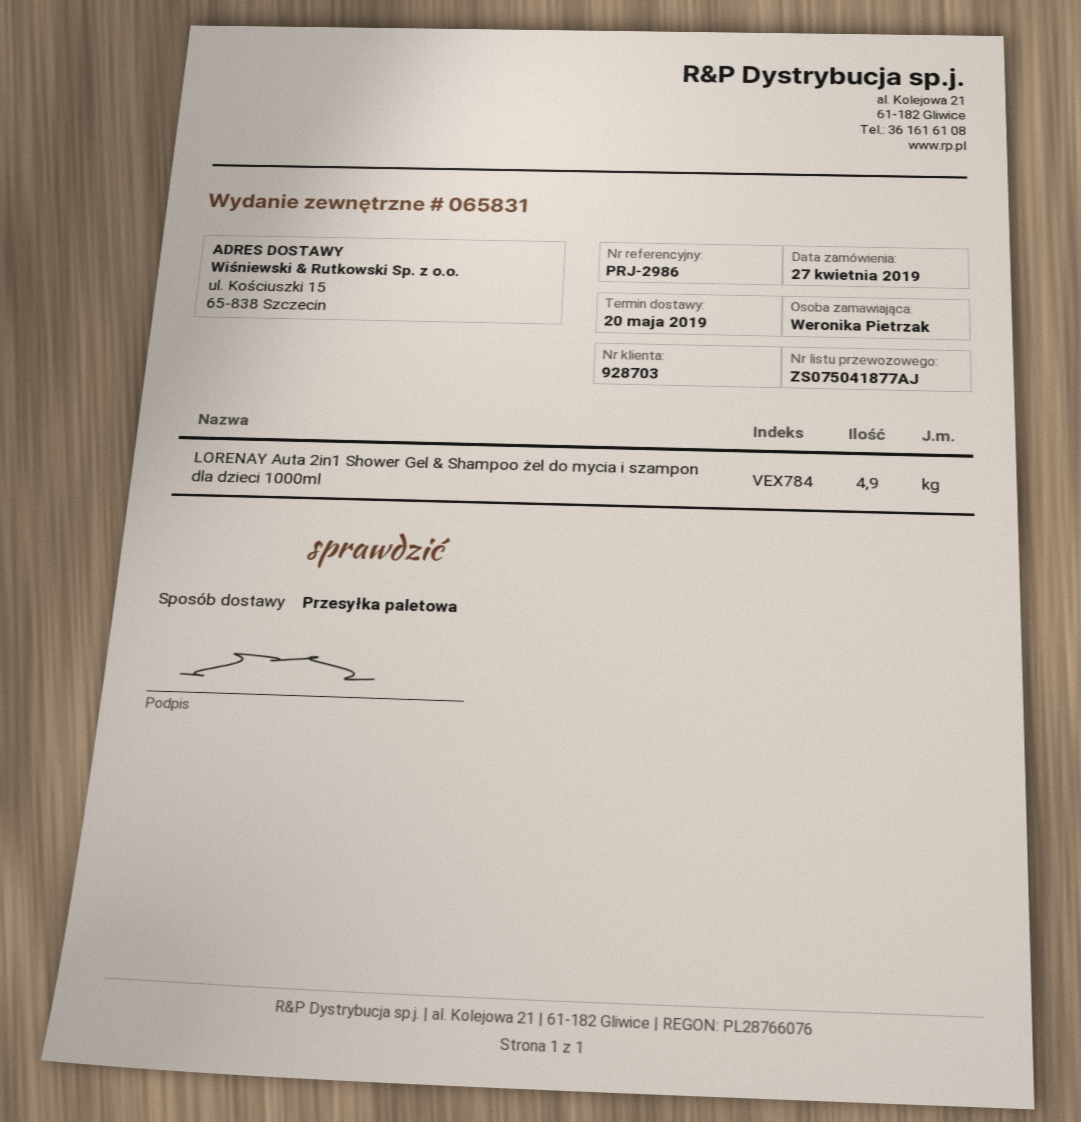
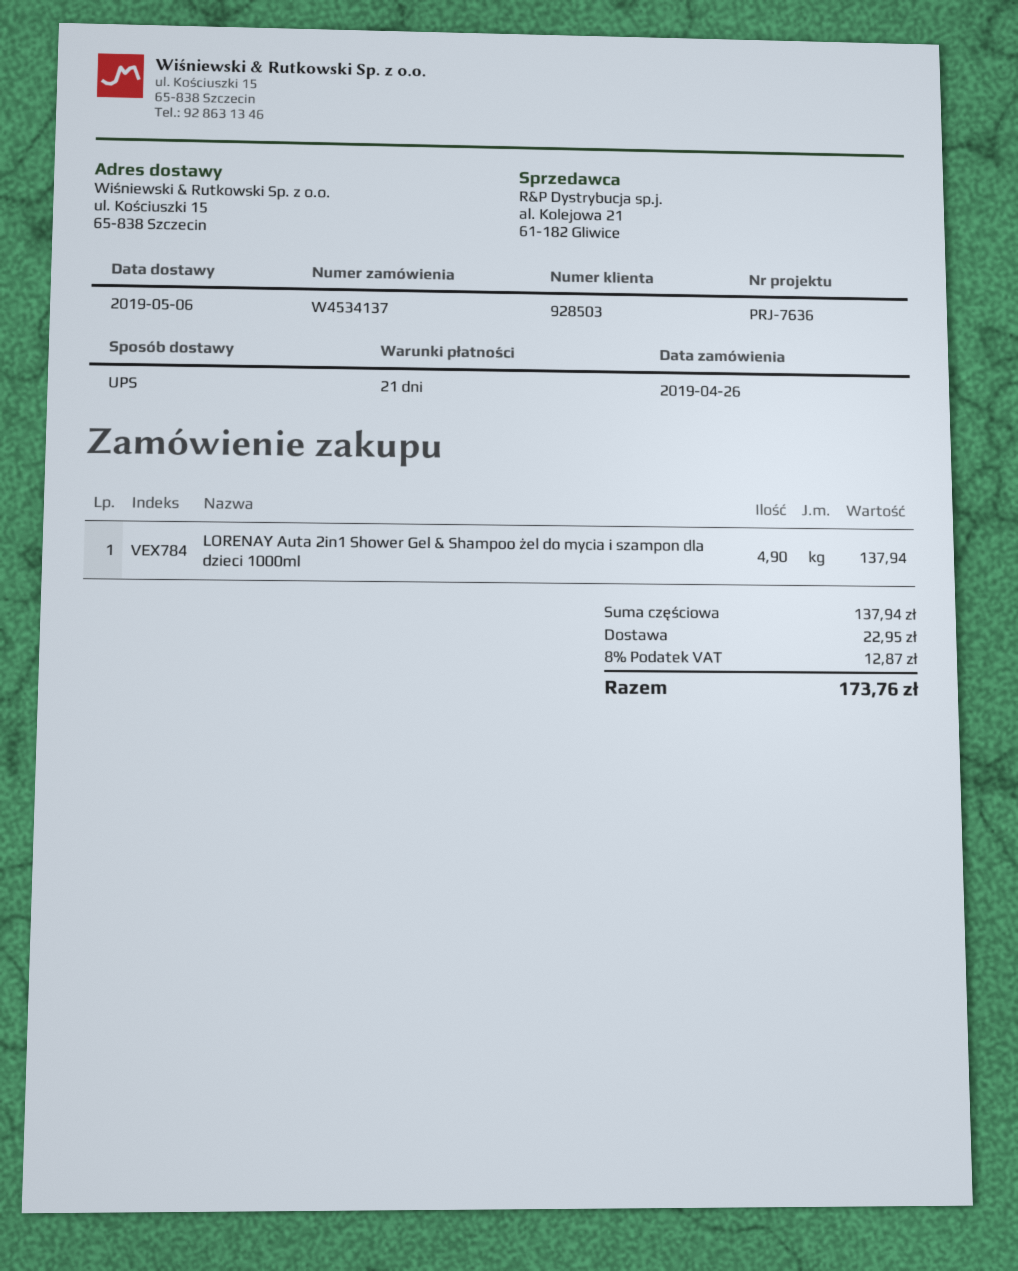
order date: 2019-04-27 -> 2019-04-26
delivery date: 2019-05-20 -> 2019-05-06
customer number: 928703 -> 928503
reference: PRJ-2986 -> PRJ-7636
shipping method: pallet freight -> UPS

